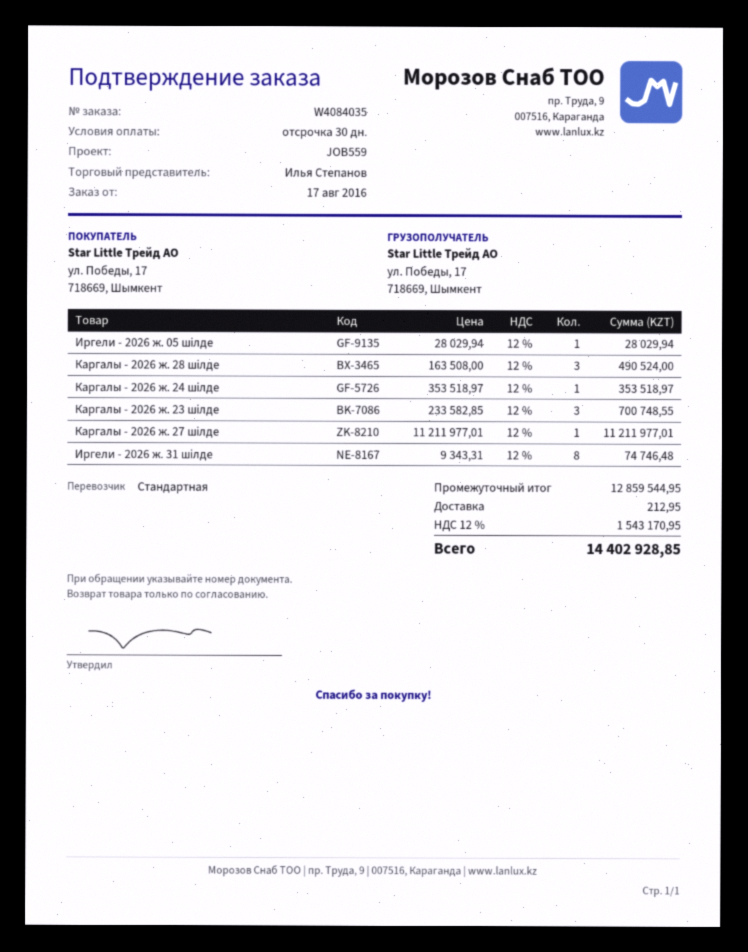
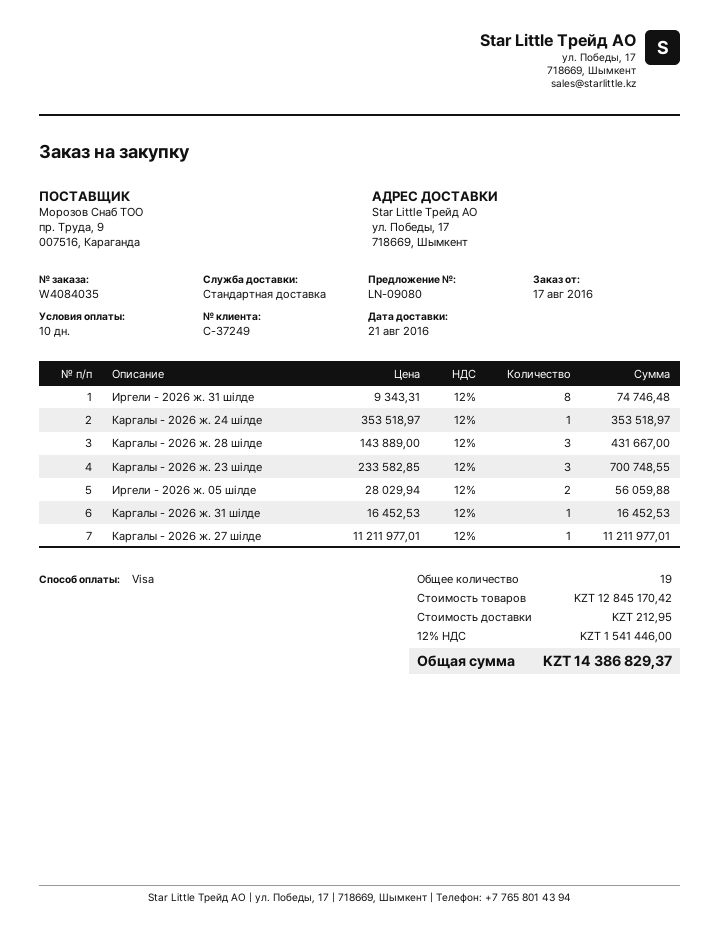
payment terms: 30 days -> 10 days
Иргели - 2026 ж. 05 шілде: 1 x 28029.94 = 28029.94 -> 2 x 28029.94 = 56059.88
Каргалы - 2026 ж. 28 шілде: 3 x 163508.00 = 490524.00 -> 3 x 143889.00 = 431667.00
Каргалы - 2026 ж. 31 шілде: none -> 1 x 16452.53 = 16452.53
subtotal: 12859544.95 -> 12845170.42
tax: 12% = 1543170.95 -> 12% = 1541446.00
total: 14402928.85 -> 14386829.37

